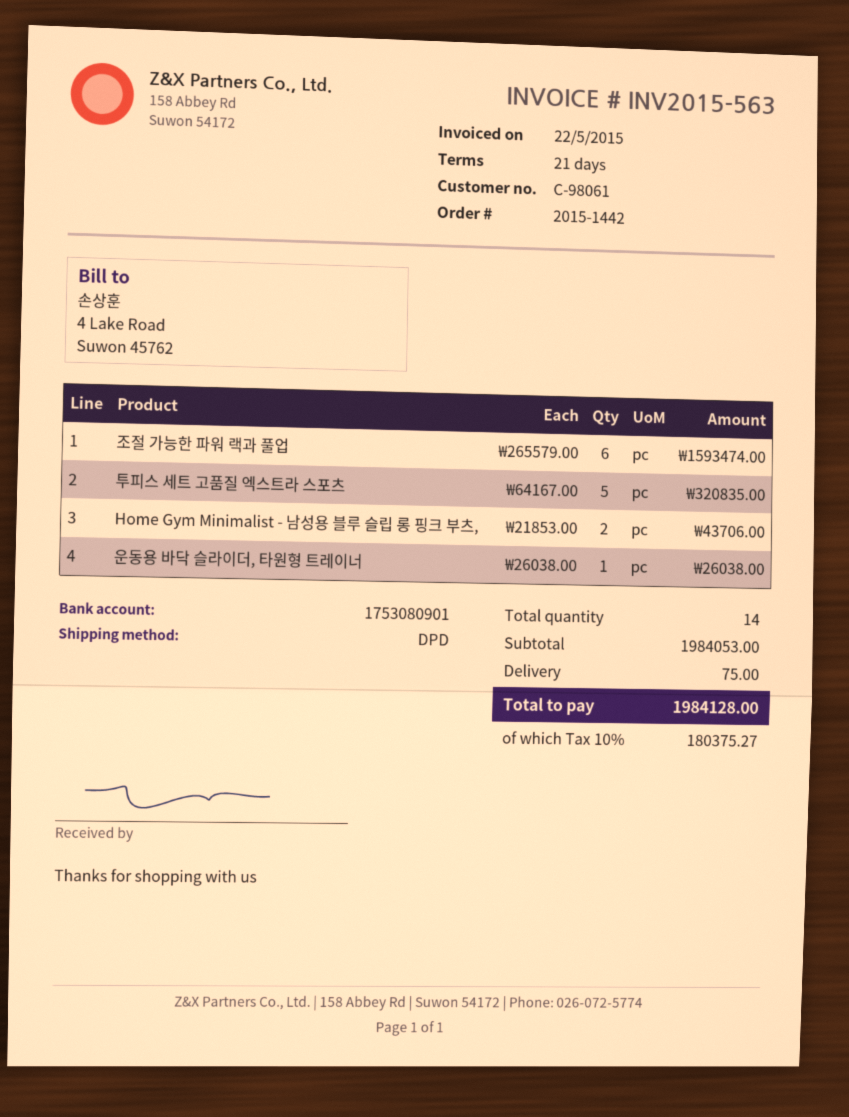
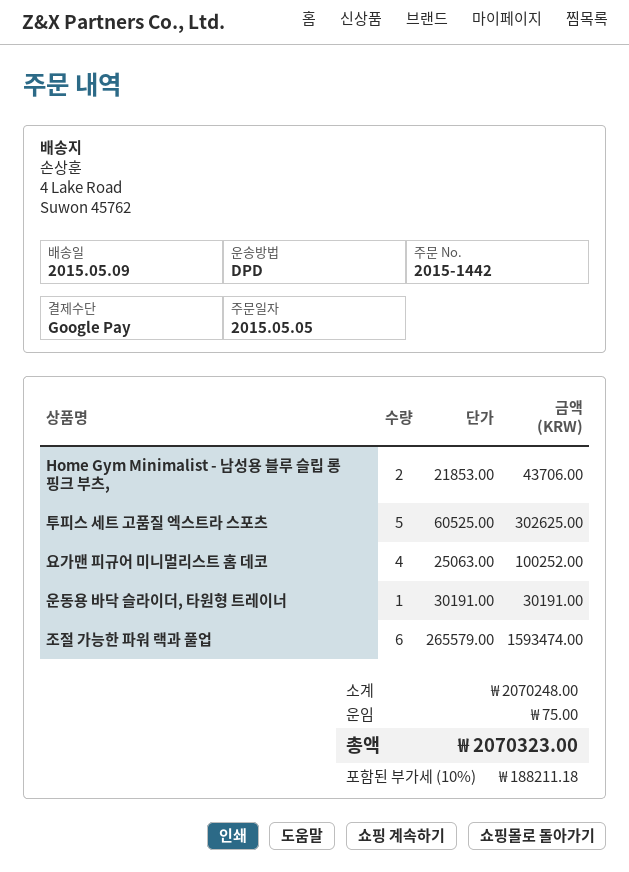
투피스 세트 고품질 엑스트라 스포츠: 5 x 64167.00 = 320835.00 -> 5 x 60525.00 = 302625.00
운동용 바닥 슬라이더, 타원형 트레이너: 1 x 26038.00 = 26038.00 -> 1 x 30191.00 = 30191.00
요가맨 피규어 미니멀리스트 홈 데코: none -> 4 x 25063.00 = 100252.00
subtotal: 1984053.00 -> 2070248.00
tax: 10% = 180375.27 -> 10% = 188211.18
total: 1984128.00 -> 2070323.00

